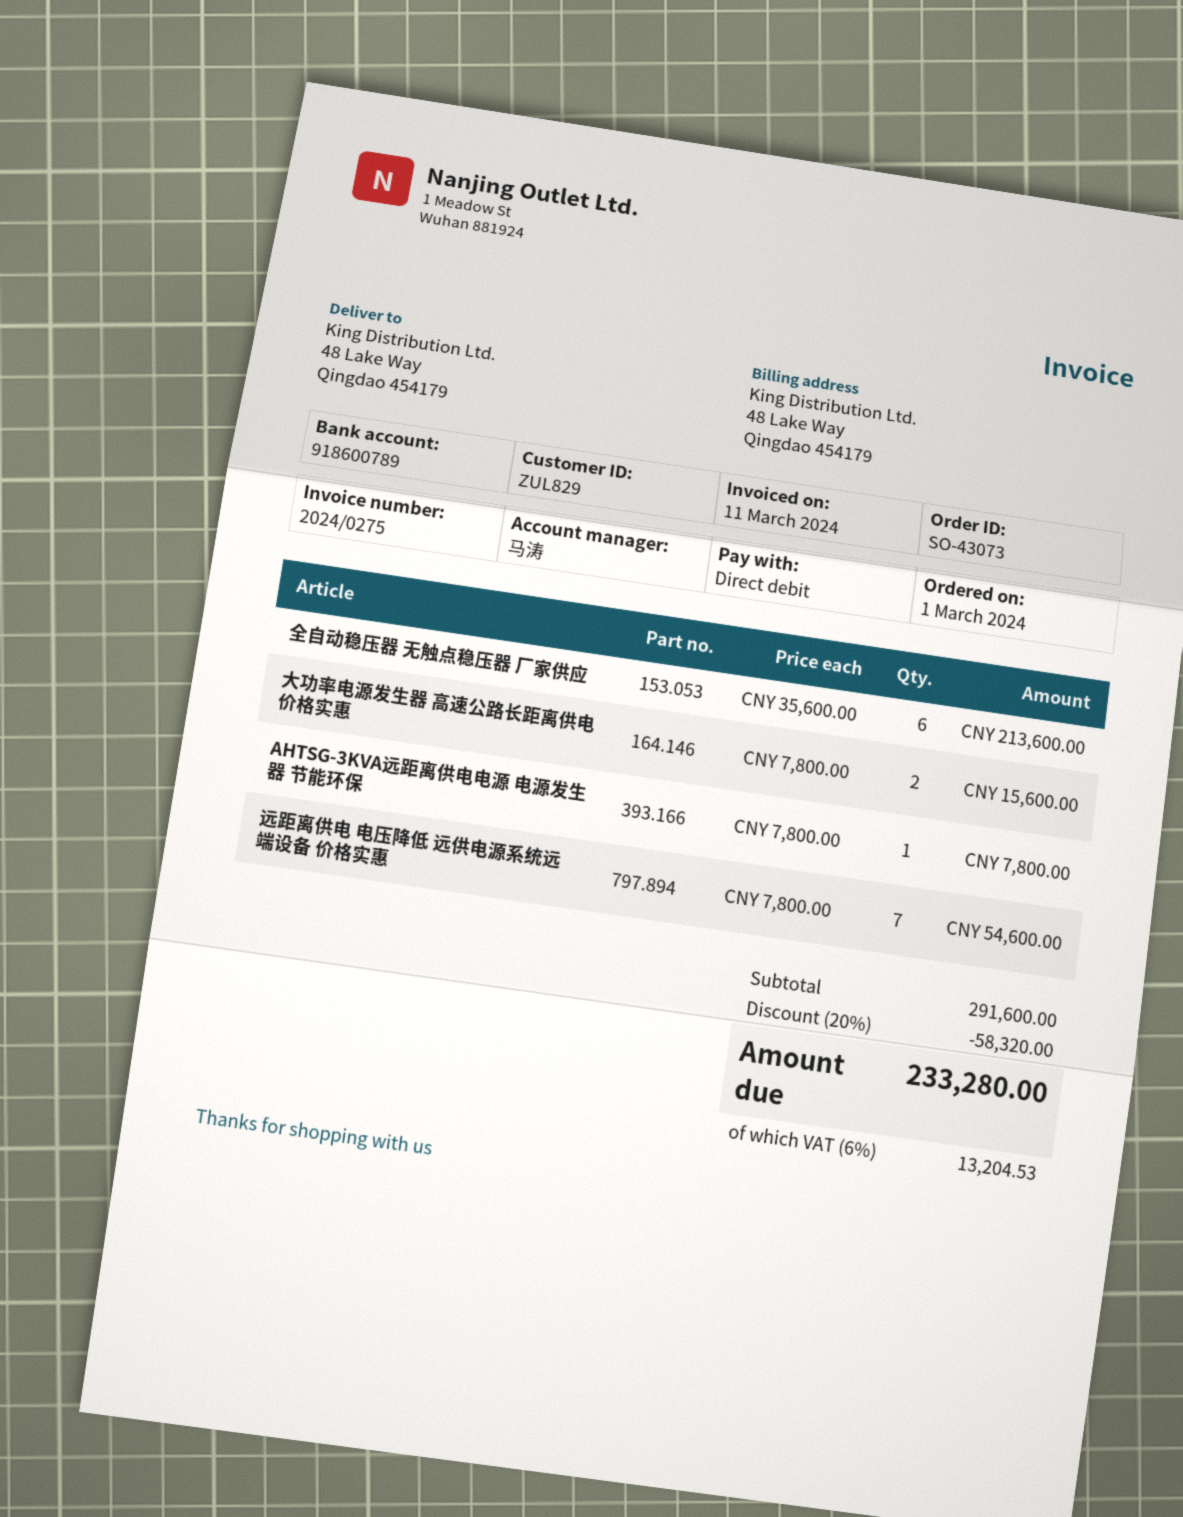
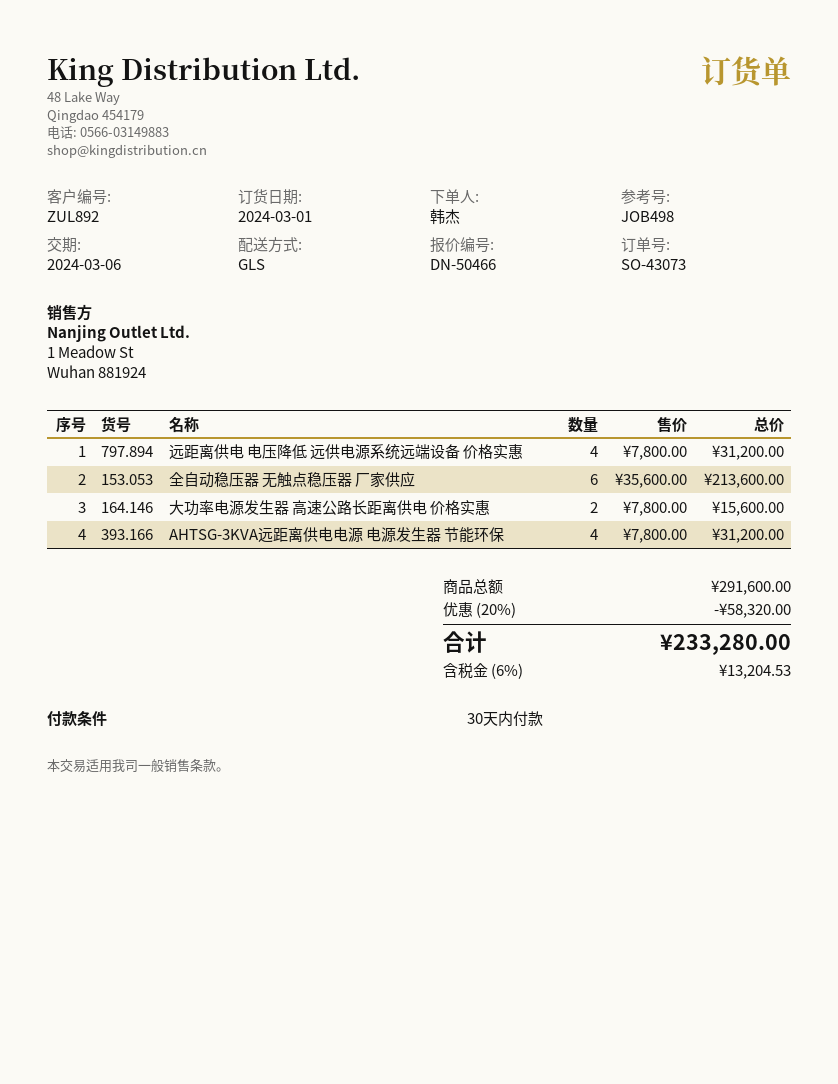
customer number: ZUL829 -> ZUL892
AHTSG-3KVA远距离供电电源 电源发生器 节能环保: 1 x 7800.00 = 7800.00 -> 4 x 7800.00 = 31200.00
远距离供电 电压降低 远供电源系统远端设备 价格实惠: 7 x 7800.00 = 54600.00 -> 4 x 7800.00 = 31200.00

